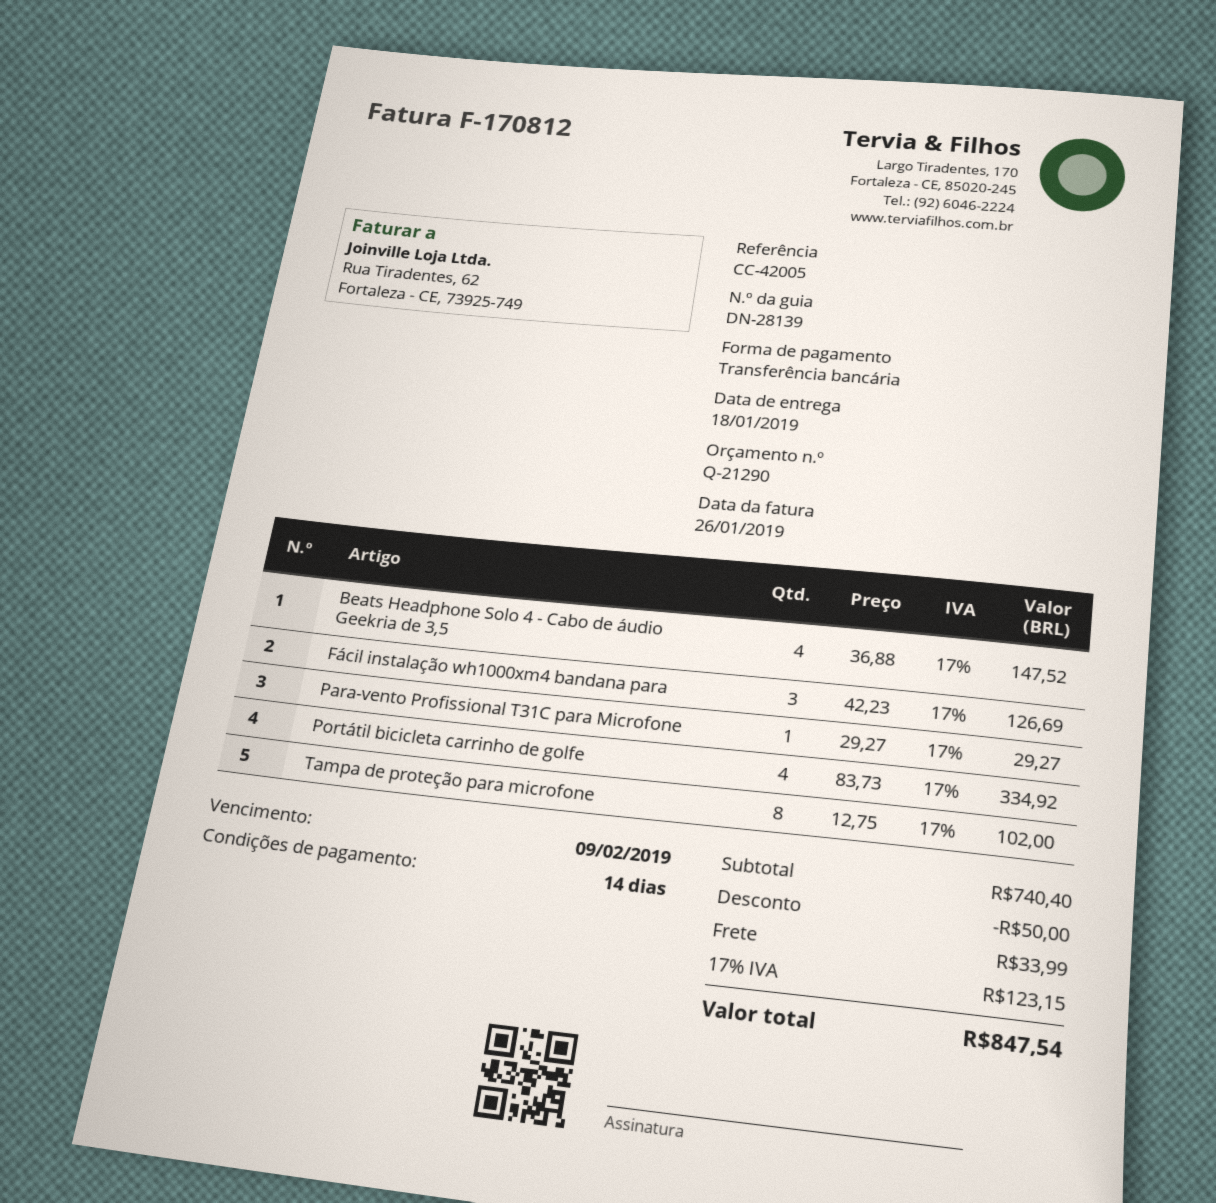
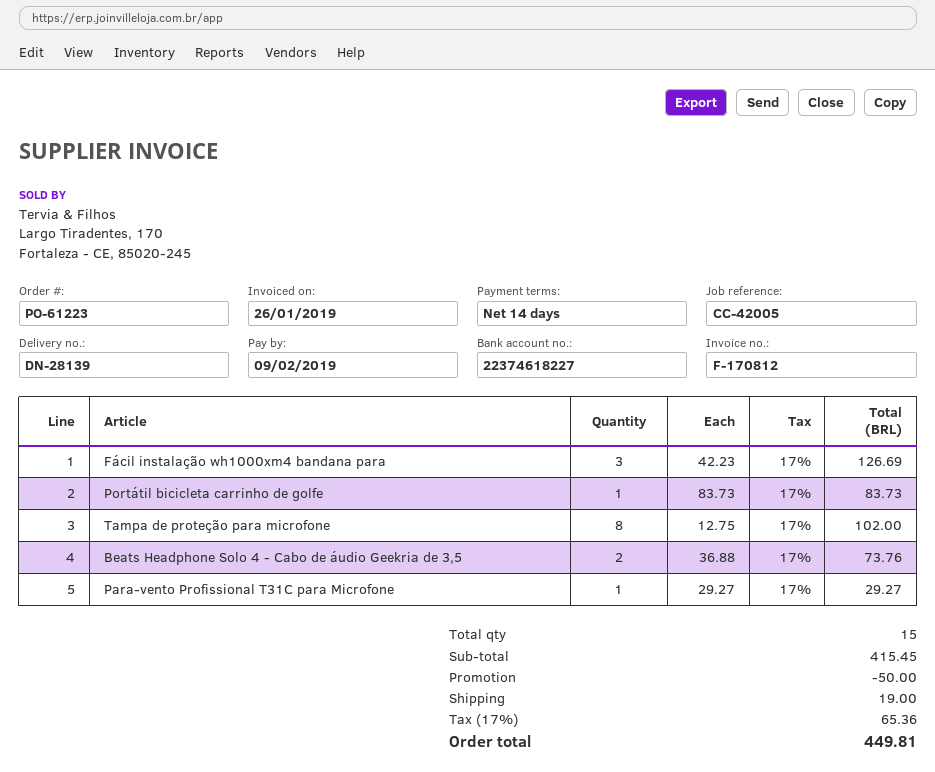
Beats Headphone Solo 4 - Cabo de áudio Geekria de 3,5: 4 x 36.88 = 147.52 -> 2 x 36.88 = 73.76
Portátil bicicleta carrinho de golfe: 4 x 83.73 = 334.92 -> 1 x 83.73 = 83.73
subtotal: 740.40 -> 415.45
shipping: 33.99 -> 19.00
tax: 17% = 123.15 -> 17% = 65.36
total: 847.54 -> 449.81

